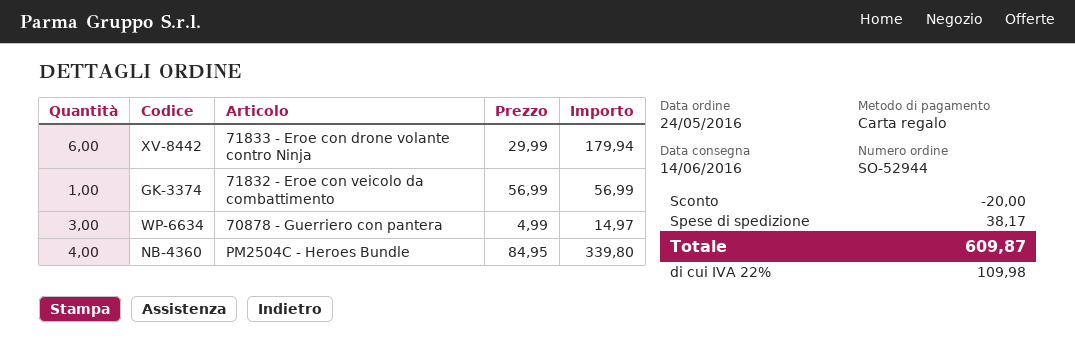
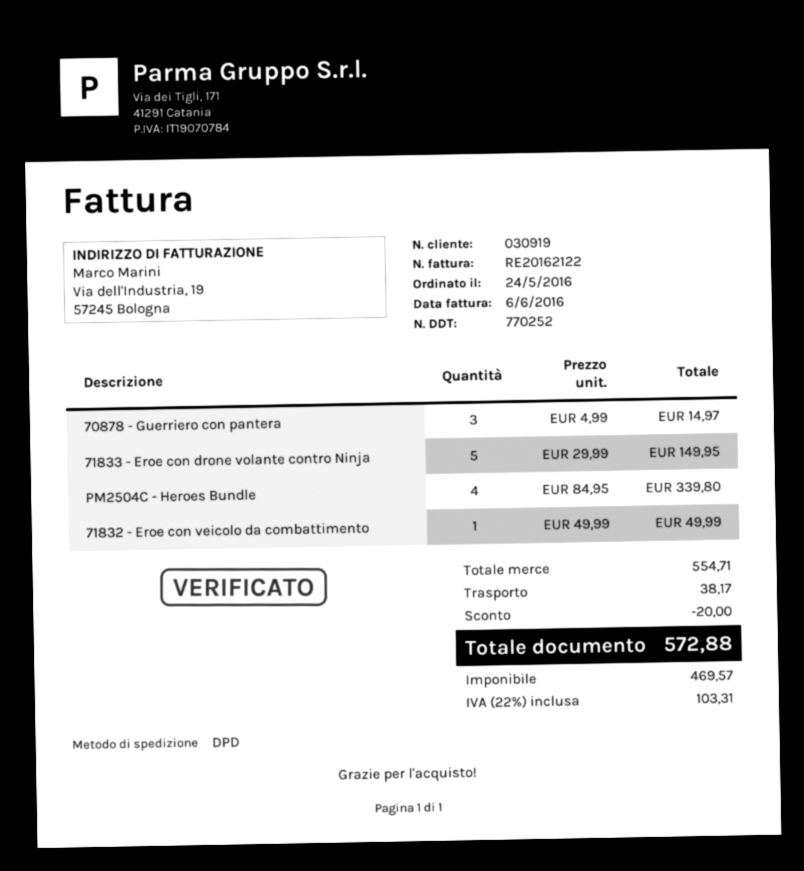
71833 - Eroe con drone volante contro Ninja: 6 x 29.99 = 179.94 -> 5 x 29.99 = 149.95
71832 - Eroe con veicolo da combattimento: 1 x 56.99 = 56.99 -> 1 x 49.99 = 49.99
tax: 22% = 109.98 -> 22% = 103.31
total: 609.87 -> 572.88

